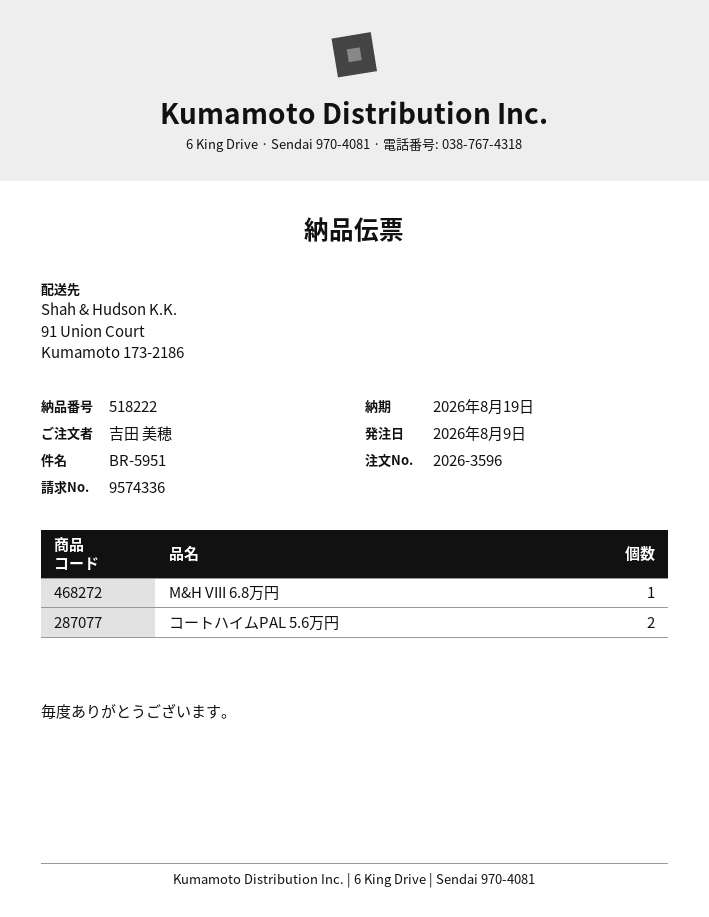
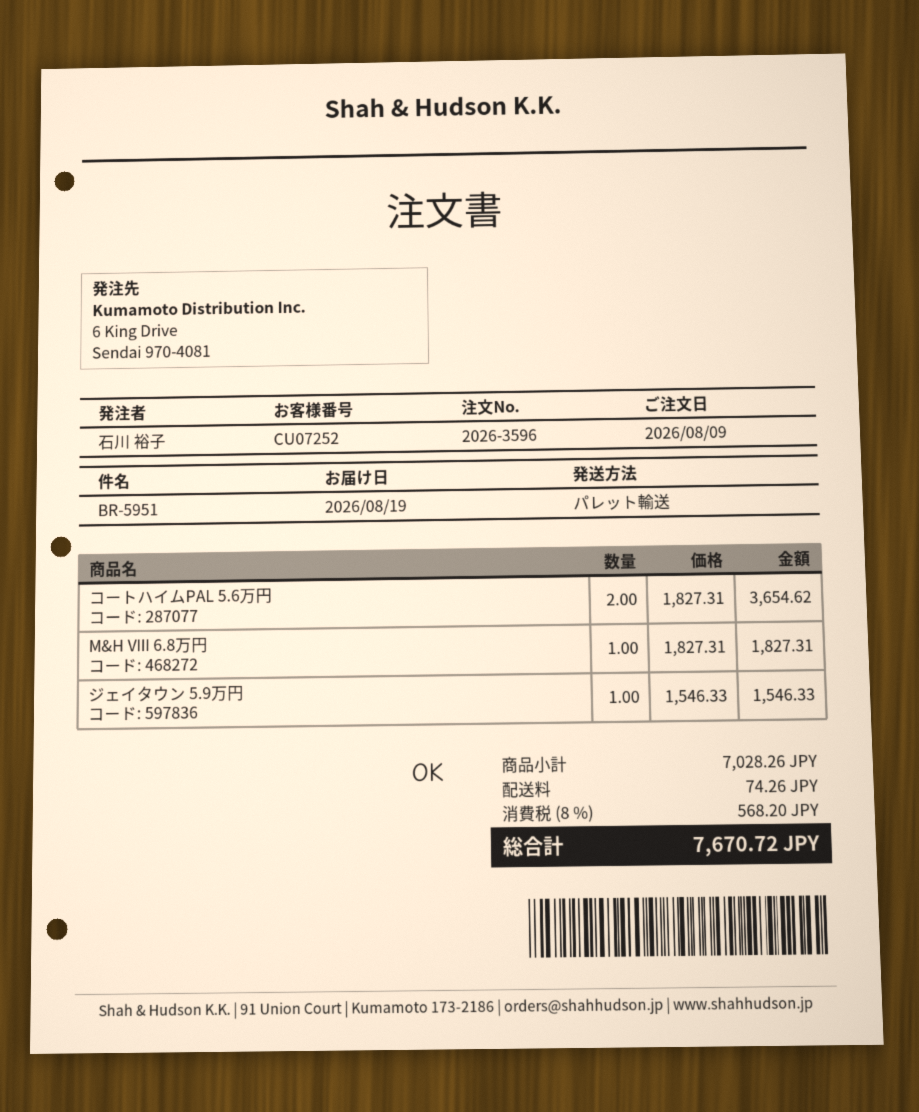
ordered by: 吉田 美穂 -> 石川 裕子
ジェイタウン 5.9万円: none -> 1

